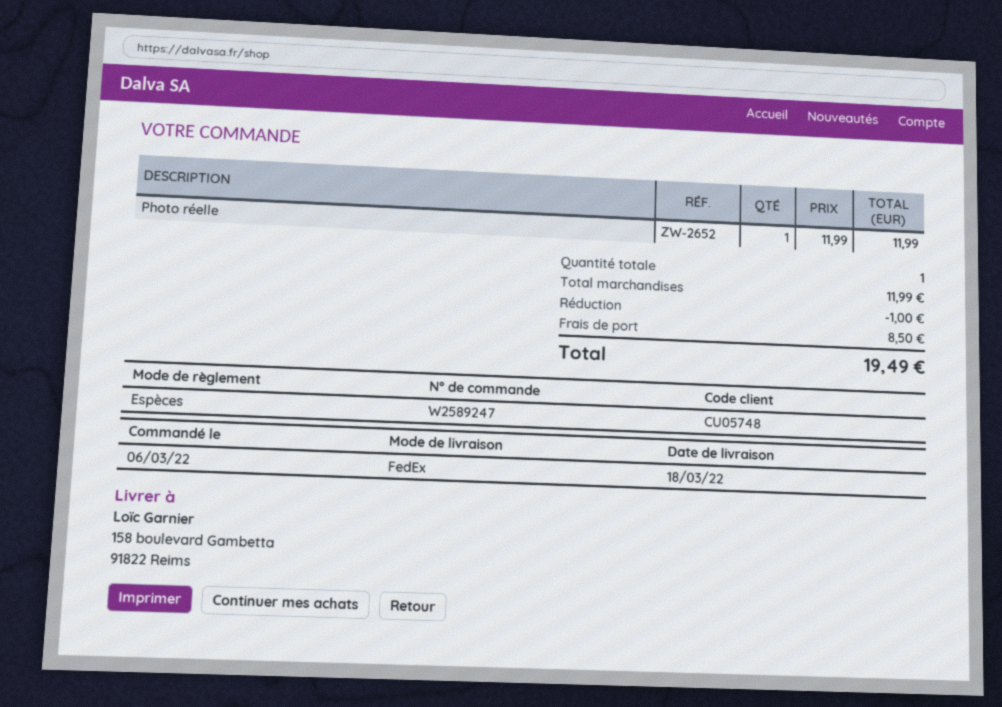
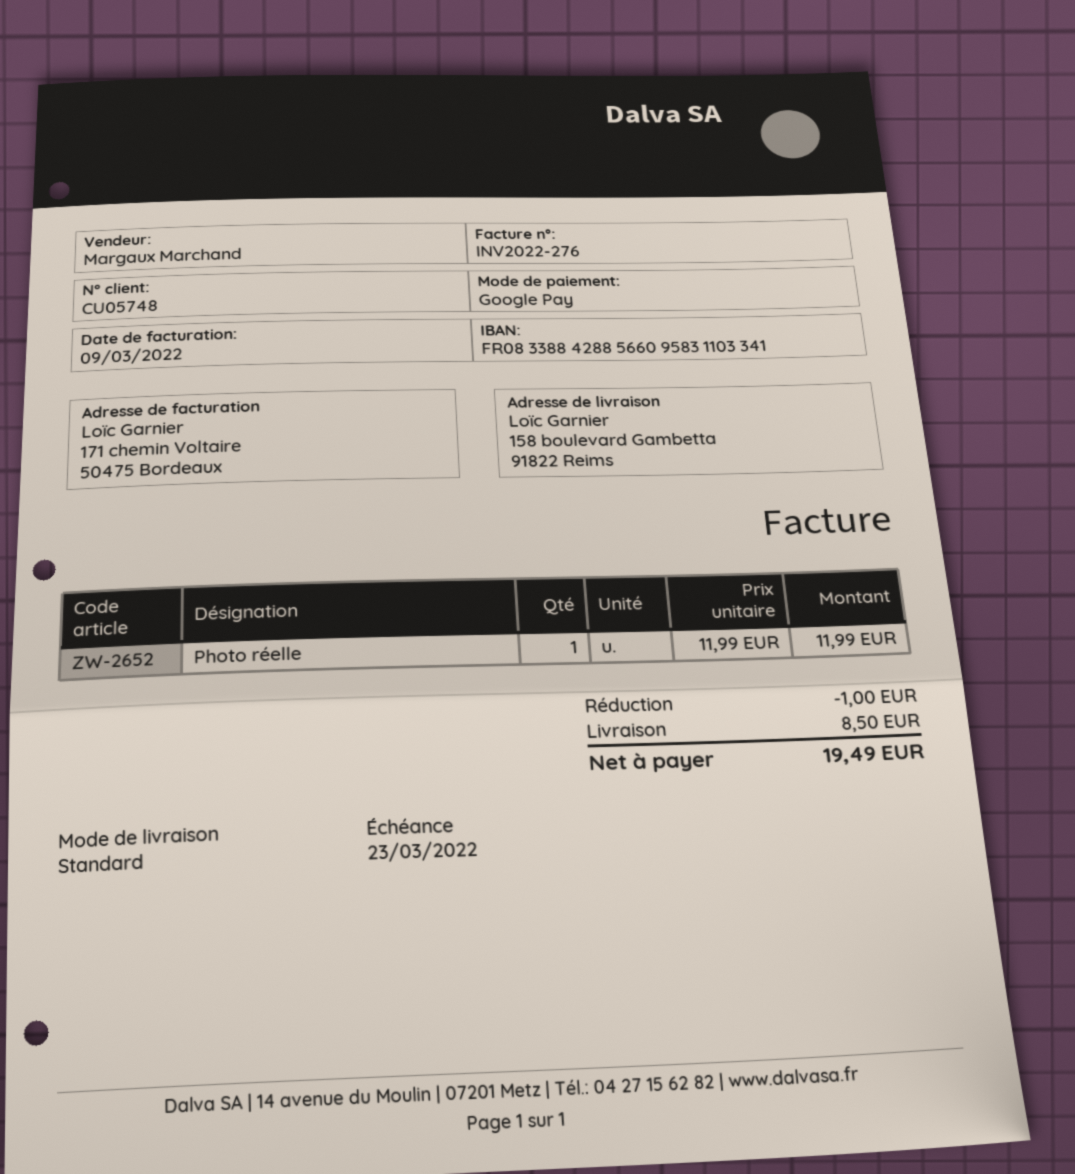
payment method: cash -> Google Pay
shipping method: FedEx -> standard

